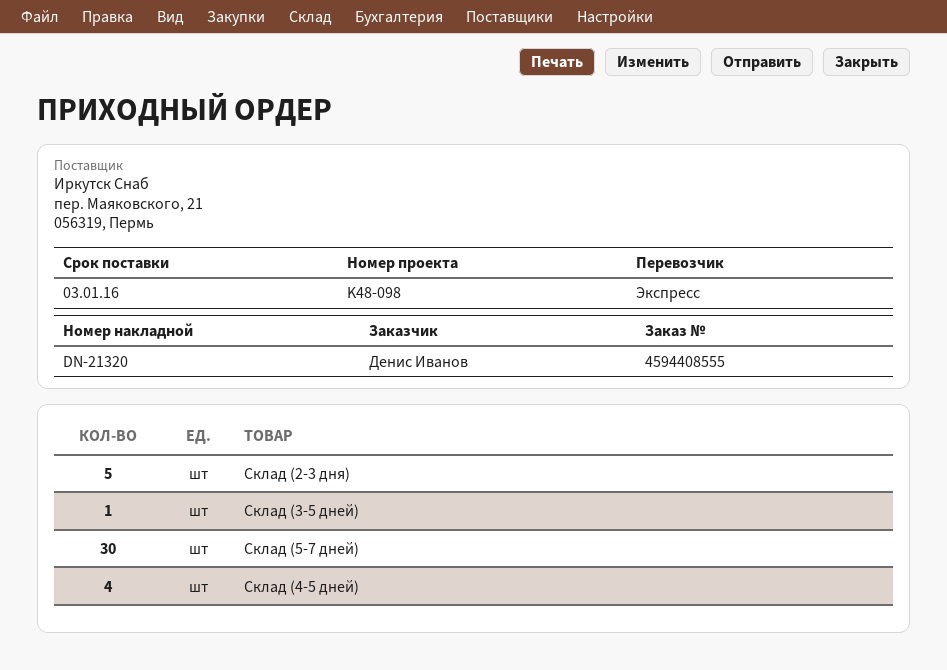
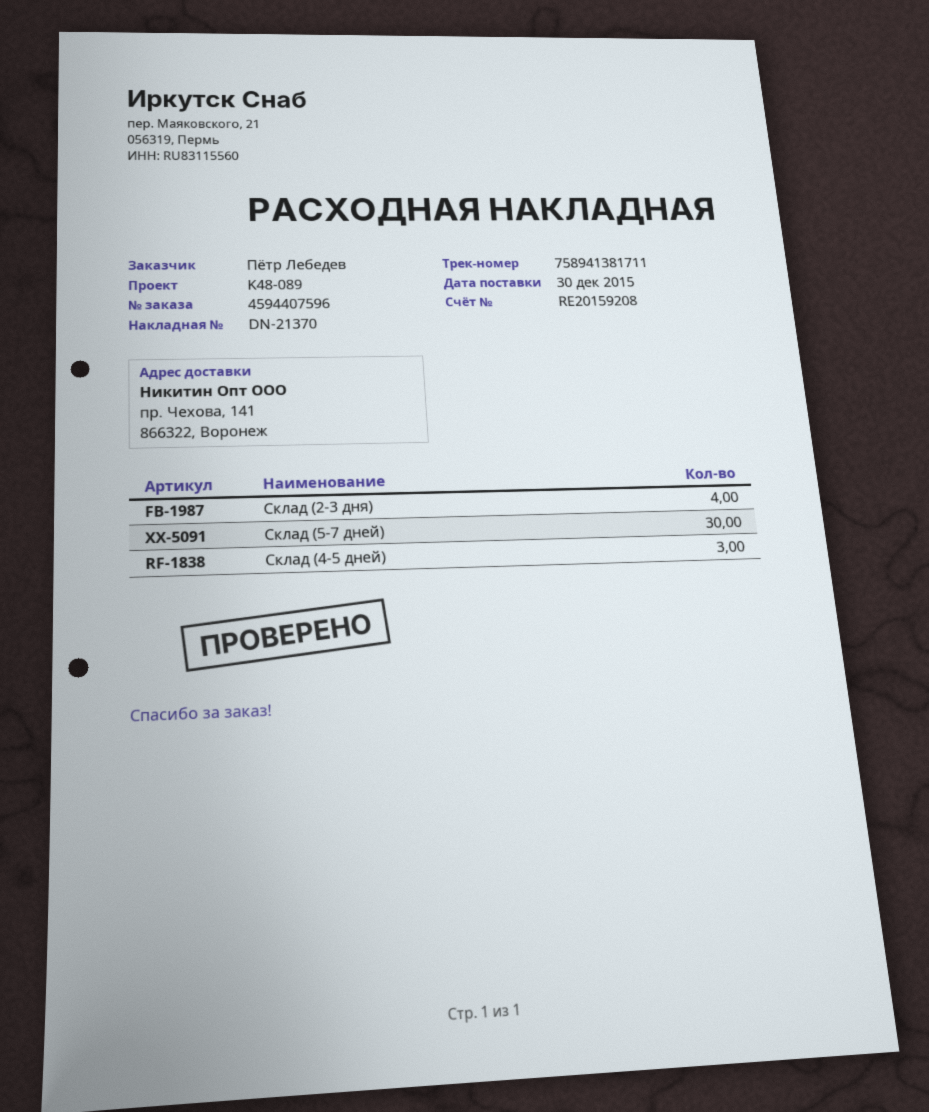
order number: 4594408555 -> 4594407596
delivery note number: DN-21320 -> DN-21370
delivery date: 2016-01-03 -> 2015-12-30
reference: K48-098 -> K48-089
ordered by: Денис Иванов -> Пётр Лебедев
Склад (2-3 дня): 5 -> 4
Склад (3-5 дней): 1 -> none
Склад (4-5 дней): 4 -> 3

